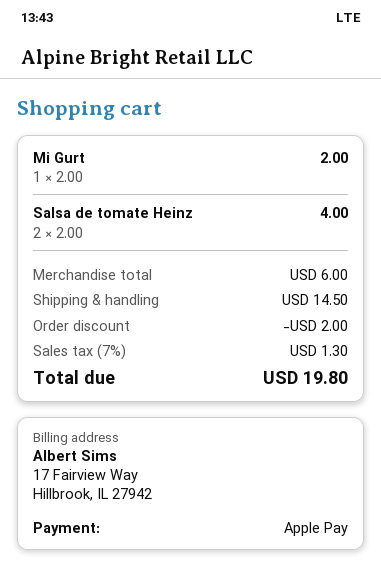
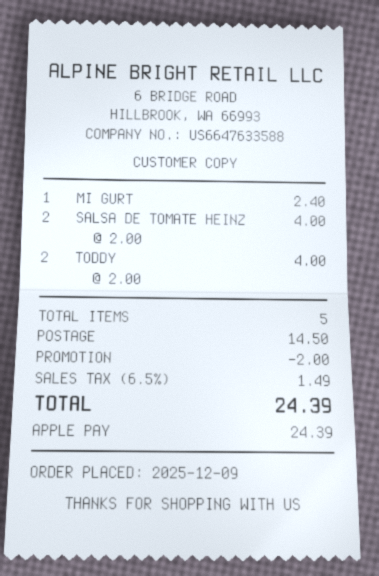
Mi Gurt: 1 x 2.00 = 2.00 -> 1 x 2.40 = 2.40
TODDY: none -> 2 x 2.00 = 4.00
tax: 7% = 1.30 -> 6.5% = 1.49
total: 19.80 -> 24.39

